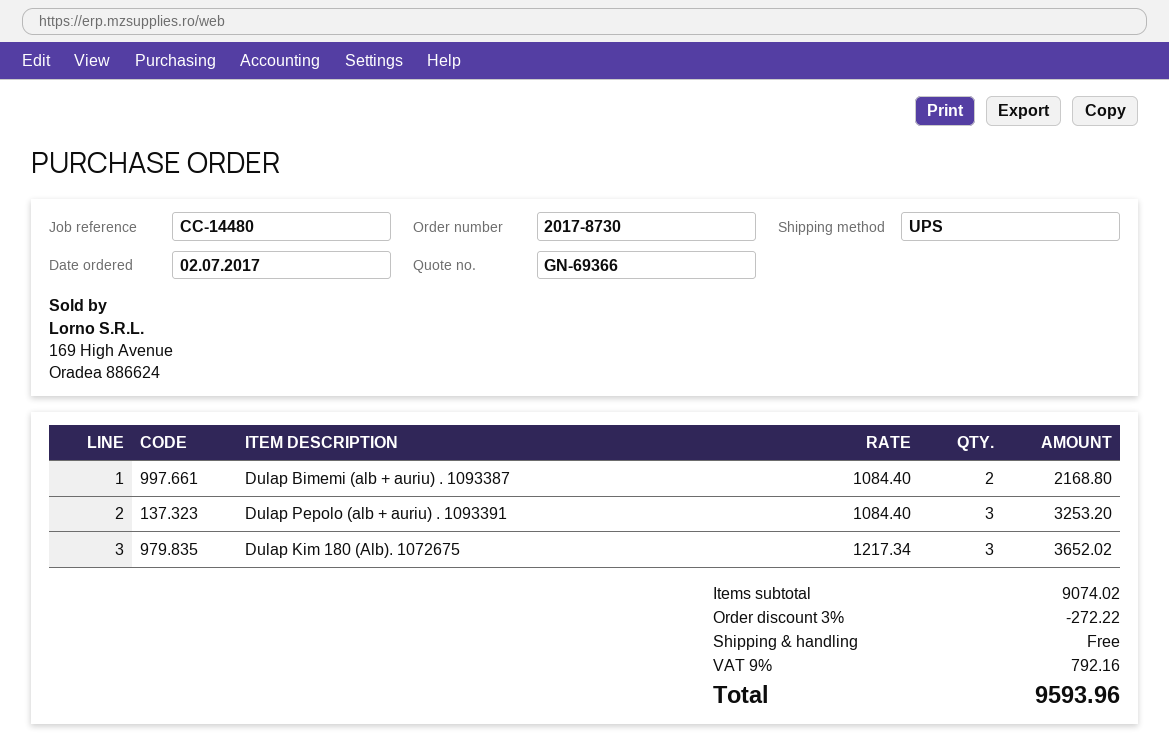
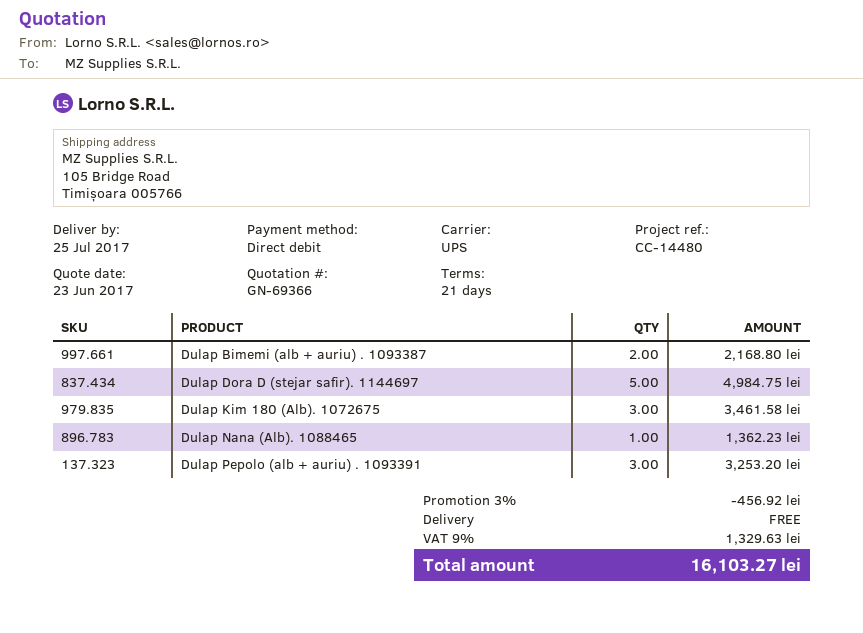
Dulap Kim 180 (Alb). 1072675: 3 for 3652.02 -> 3 for 3461.58
Dulap Dora D (stejar safir). 1144697: none -> 5 for 4984.75
Dulap Nana (Alb). 1088465: none -> 1 for 1362.23
discount: 3% = 272.22 -> 3% = 456.92
tax: 9% = 792.16 -> 9% = 1329.63
total: 9593.96 -> 16103.27

